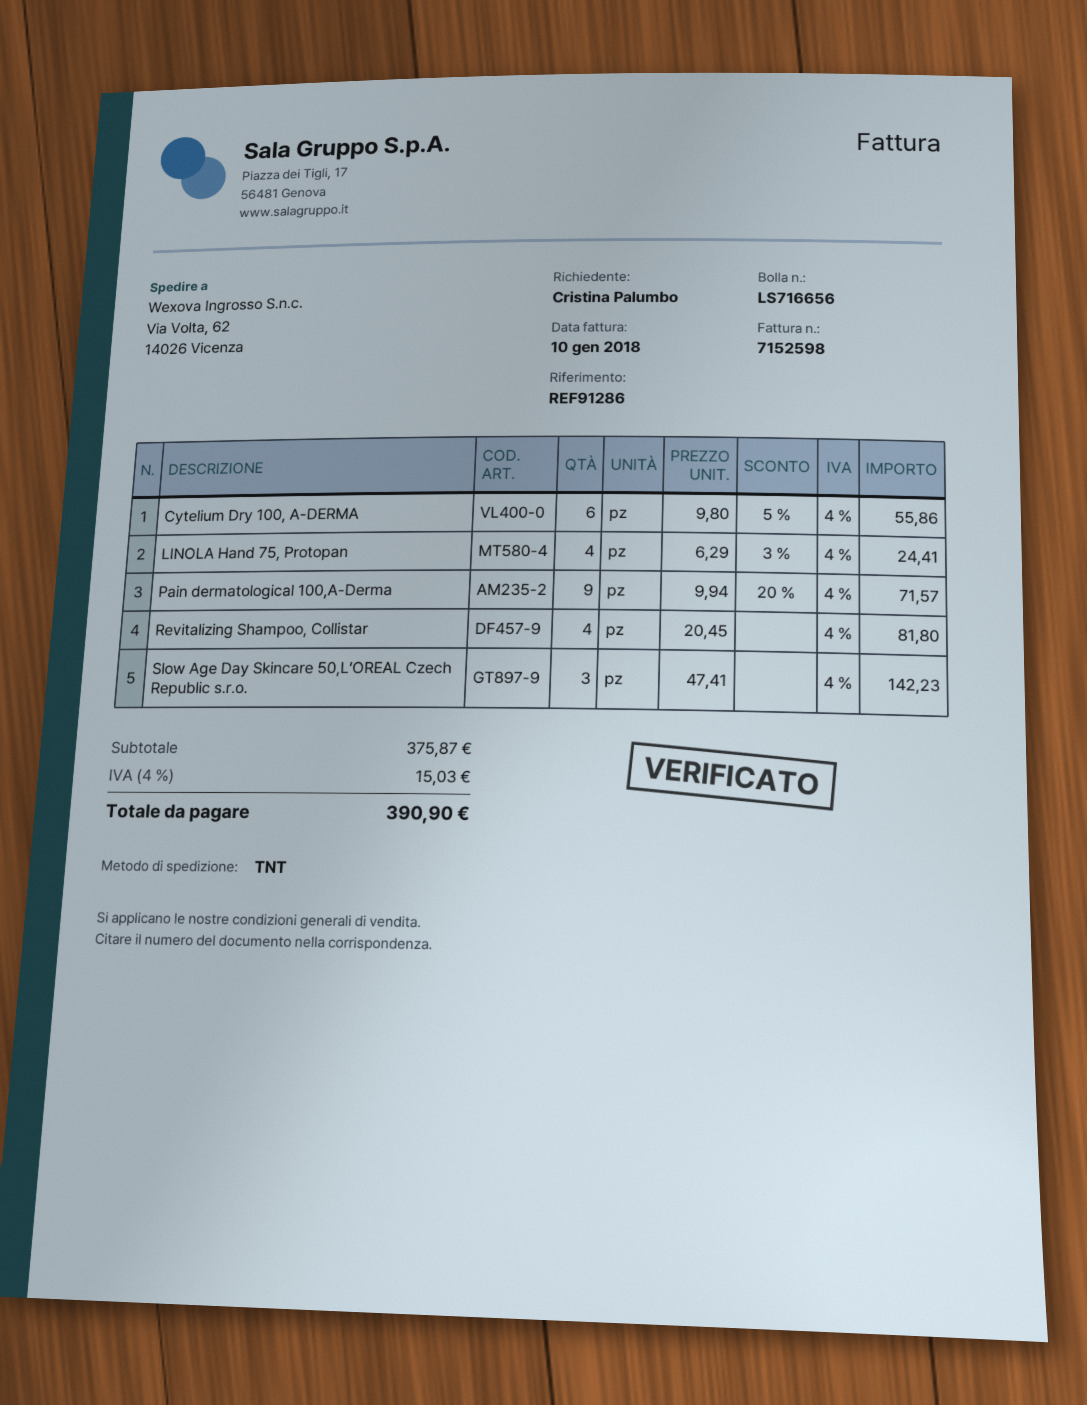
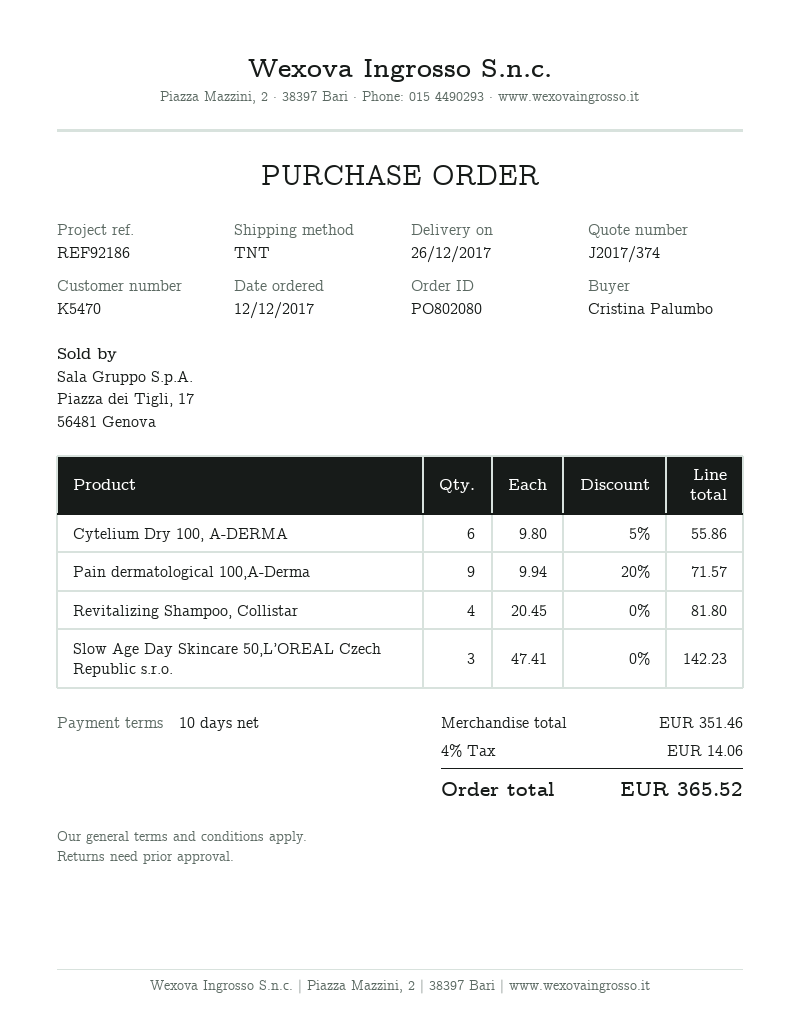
reference: REF91286 -> REF92186
LINOLA Hand 75, Protopan: 4 x 6.29 - 3% = 24.41 -> none
subtotal: 375.87 -> 351.46
tax: 4% = 15.03 -> 4% = 14.06
total: 390.90 -> 365.52

